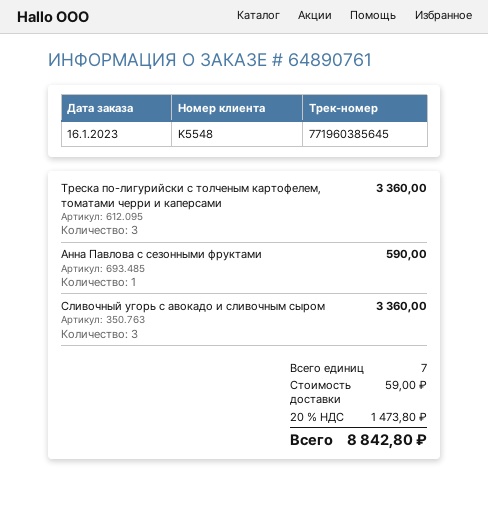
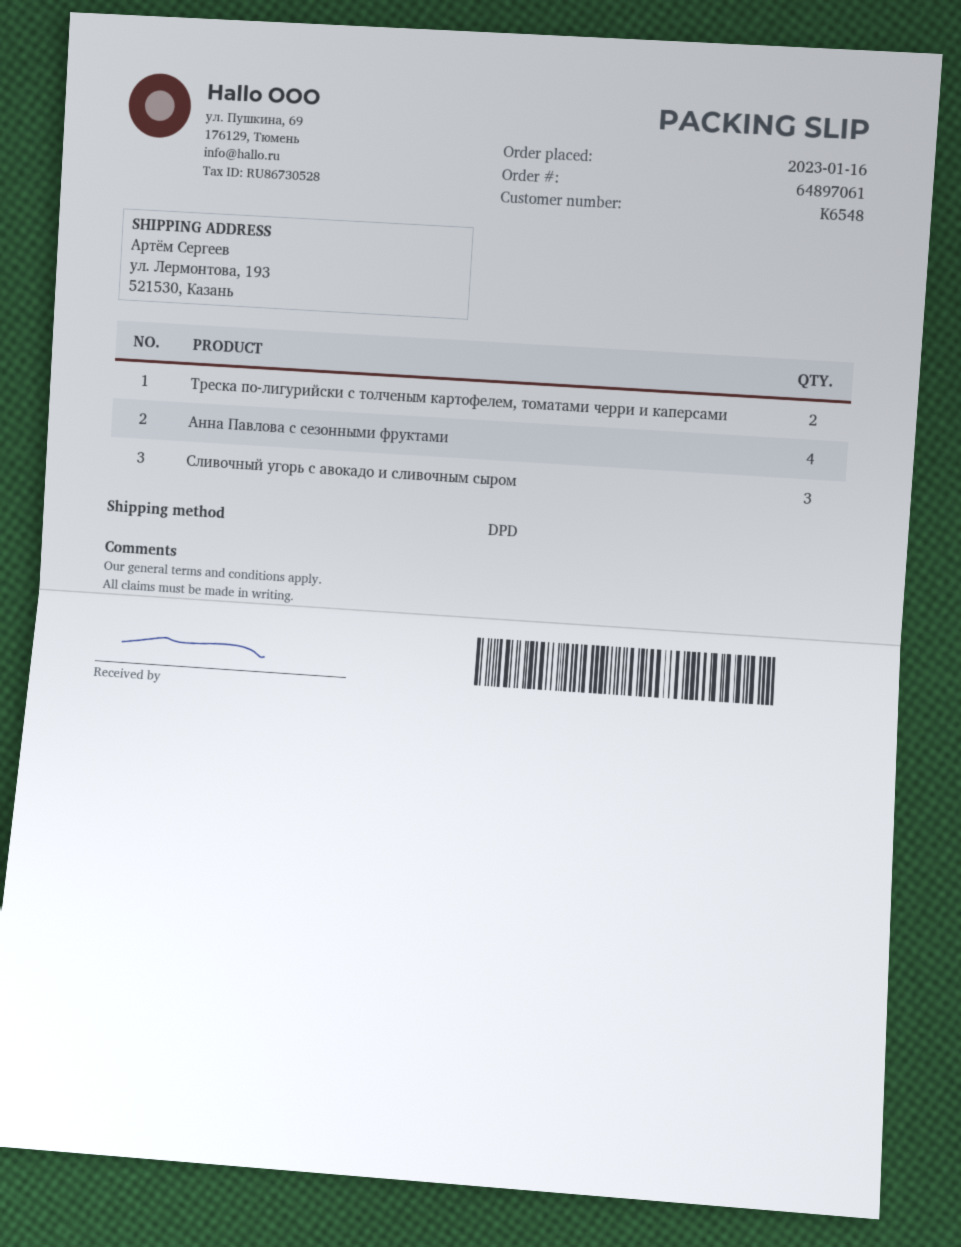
order number: 64890761 -> 64897061
customer number: K5548 -> K6548
Треска по-лигурийски с толченым картофелем, томатами черри и каперсами: 3 -> 2
Анна Павлова с сезонными фруктами: 1 -> 4

